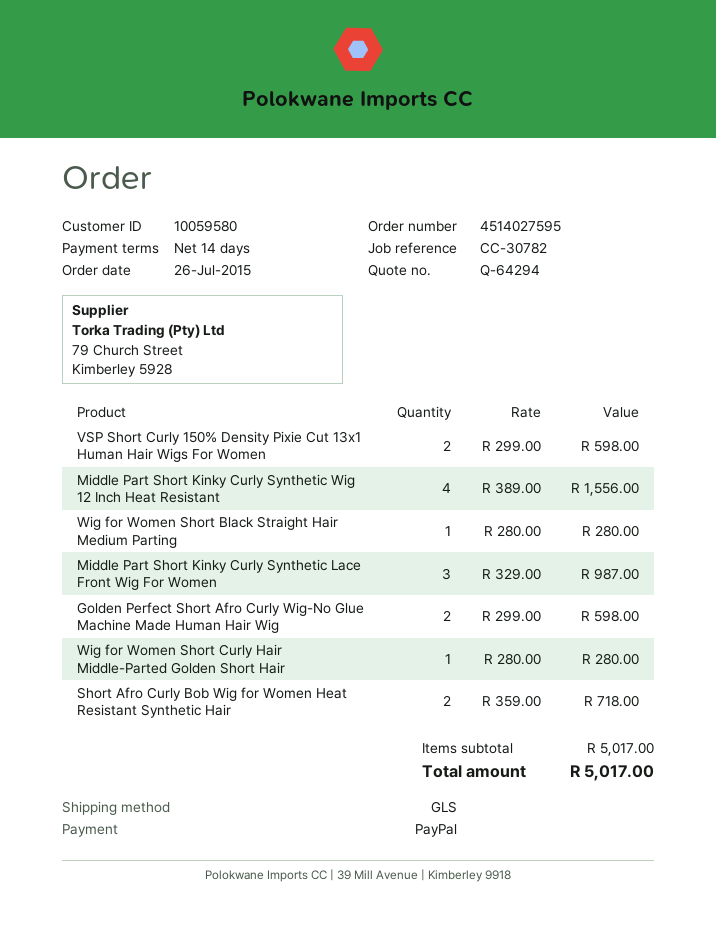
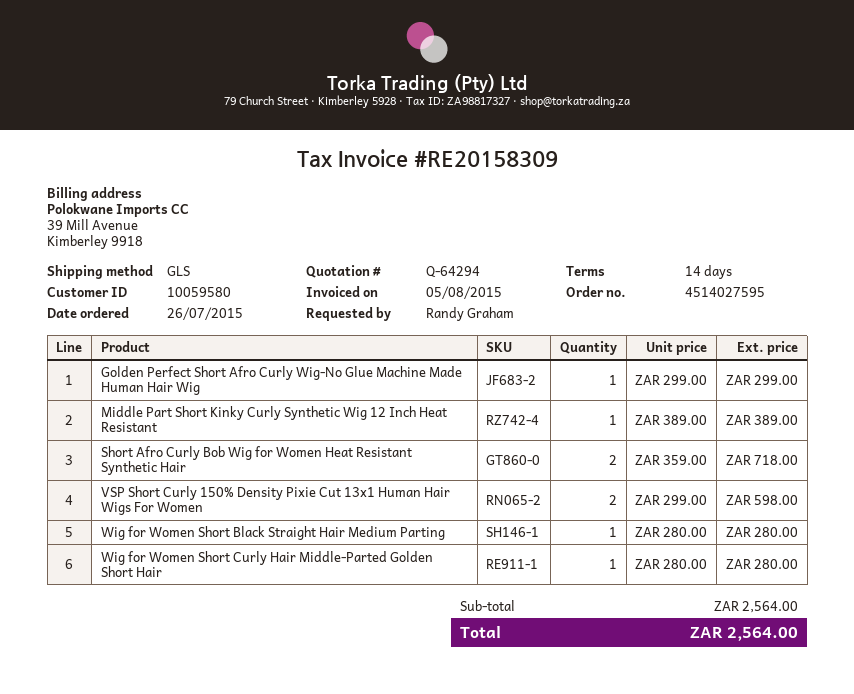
Middle Part Short Kinky Curly Synthetic Wig 12 Inch Heat Resistant: 4 x 389.00 = 1556.00 -> 1 x 389.00 = 389.00
Middle Part Short Kinky Curly Synthetic Lace Front Wig For Women: 3 x 329.00 = 987.00 -> none
Golden Perfect Short Afro Curly Wig-No Glue Machine Made Human Hair Wig: 2 x 299.00 = 598.00 -> 1 x 299.00 = 299.00
subtotal: 5017.00 -> 2564.00
total: 5017.00 -> 2564.00

